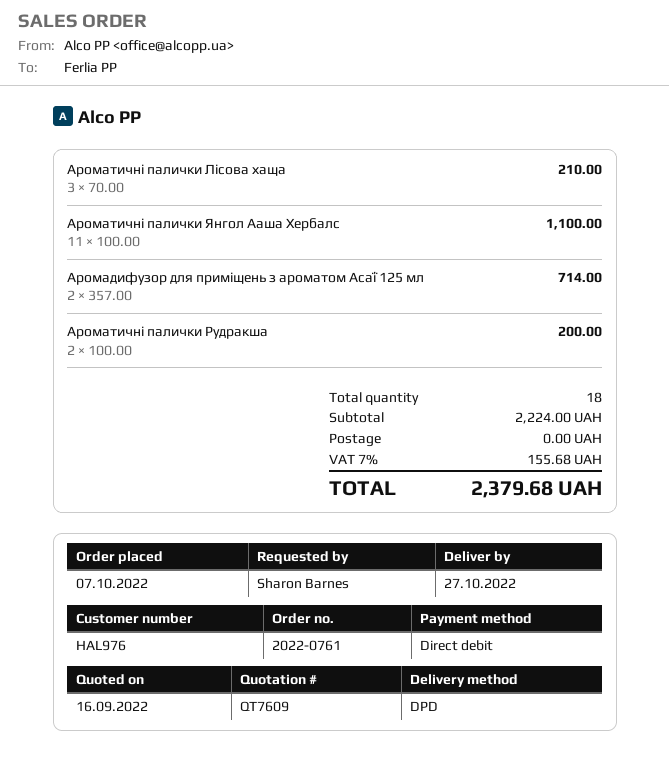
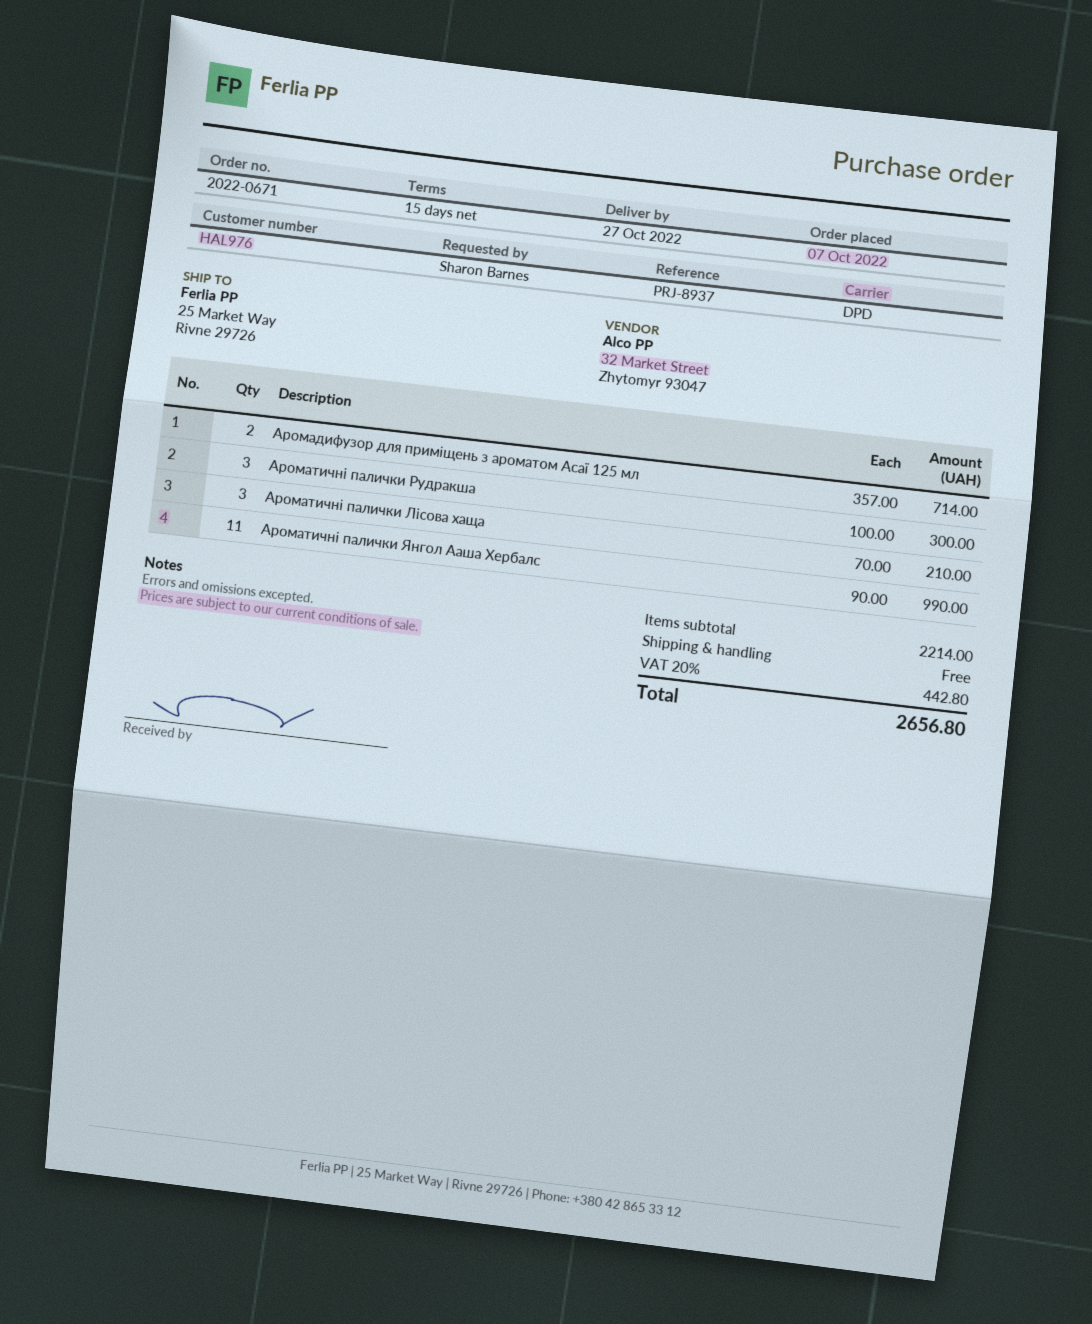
order number: 2022-0761 -> 2022-0671
Ароматичні палички Янгол Ааша Хербалс: 11 x 100.00 = 1100.00 -> 11 x 90.00 = 990.00
Ароматичні палички Рудракша: 2 x 100.00 = 200.00 -> 3 x 100.00 = 300.00
subtotal: 2224.00 -> 2214.00
tax: 7% = 155.68 -> 20% = 442.80
total: 2379.68 -> 2656.80

